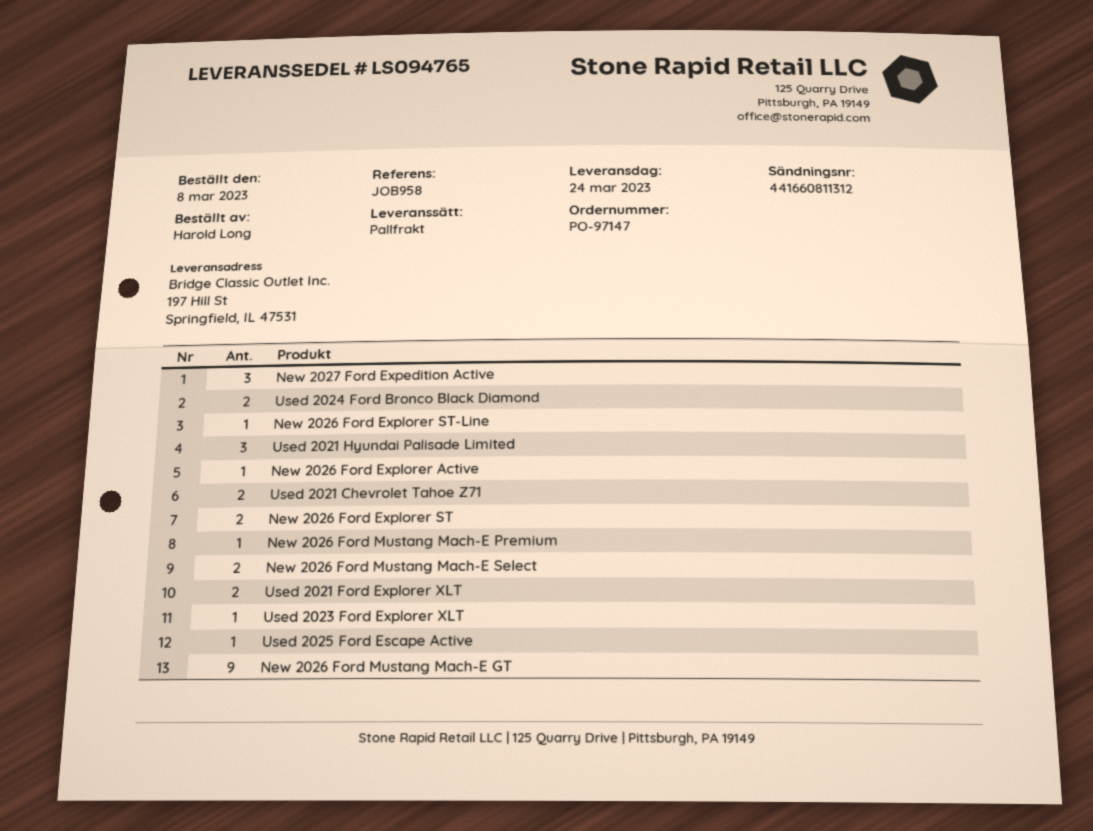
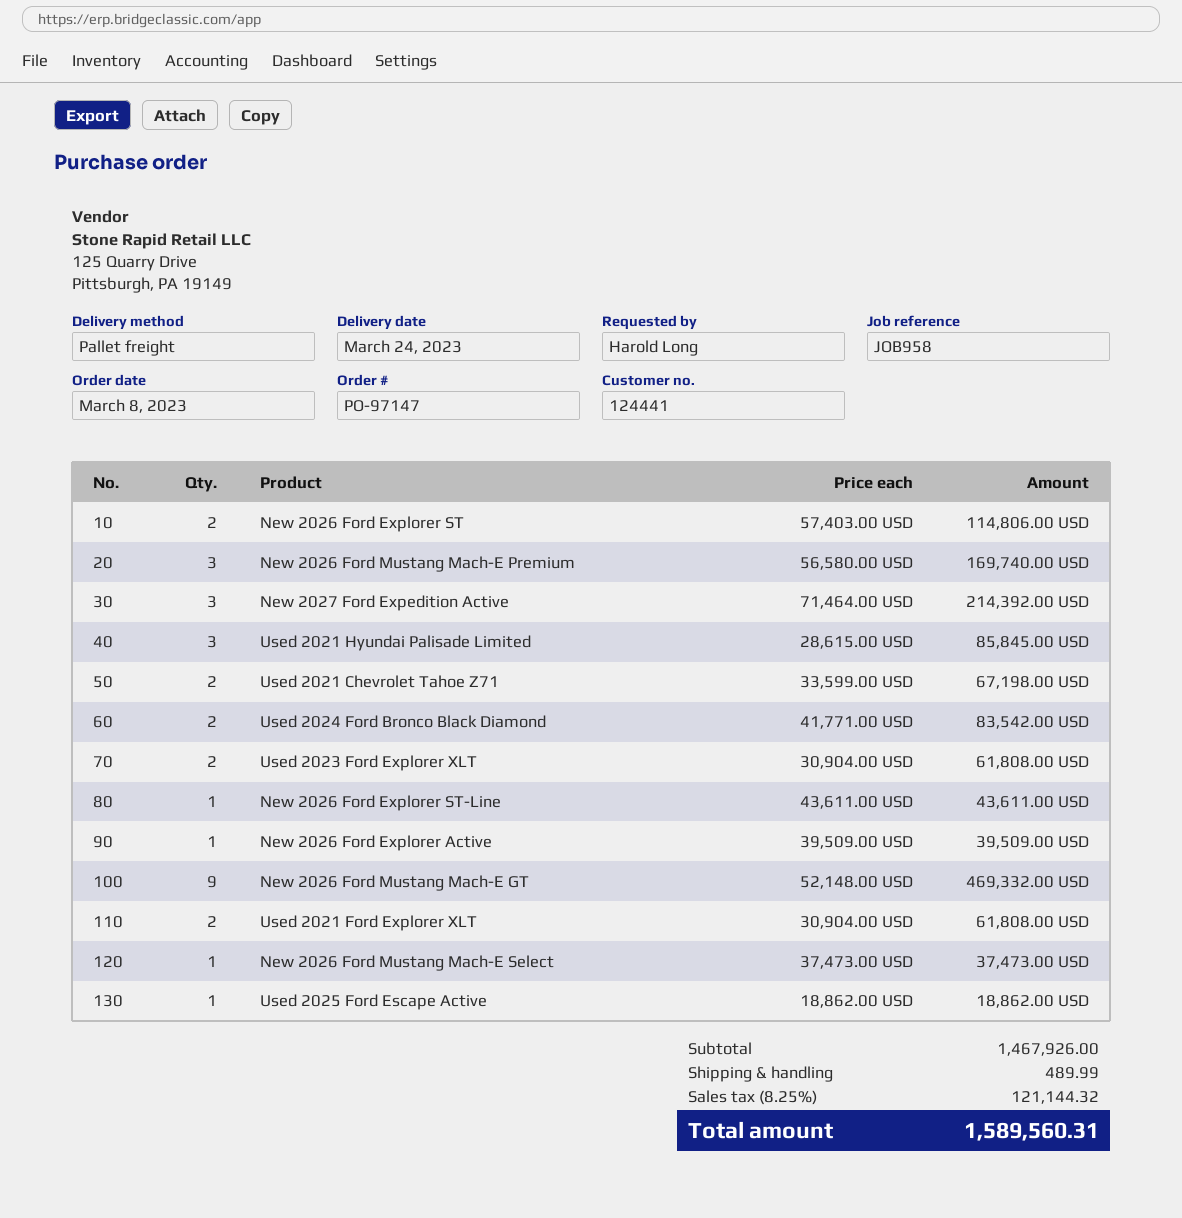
New 2026 Ford Mustang Mach-E Premium: 1 -> 3
New 2026 Ford Mustang Mach-E Select: 2 -> 1
Used 2023 Ford Explorer XLT: 1 -> 2

